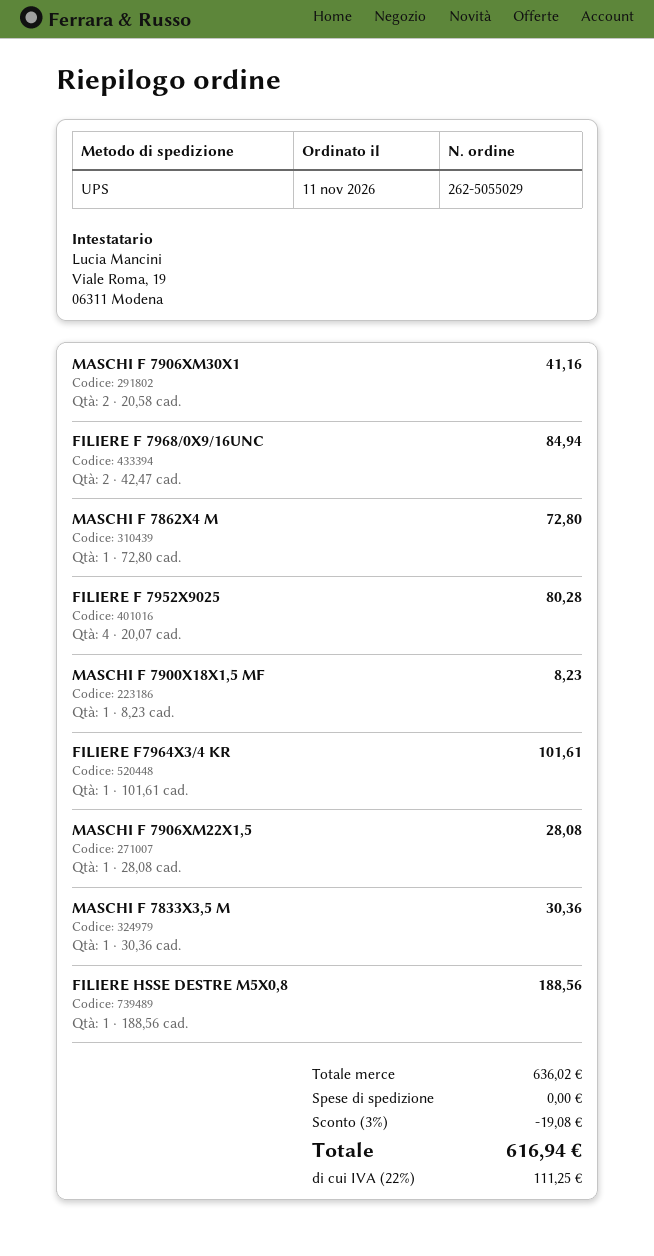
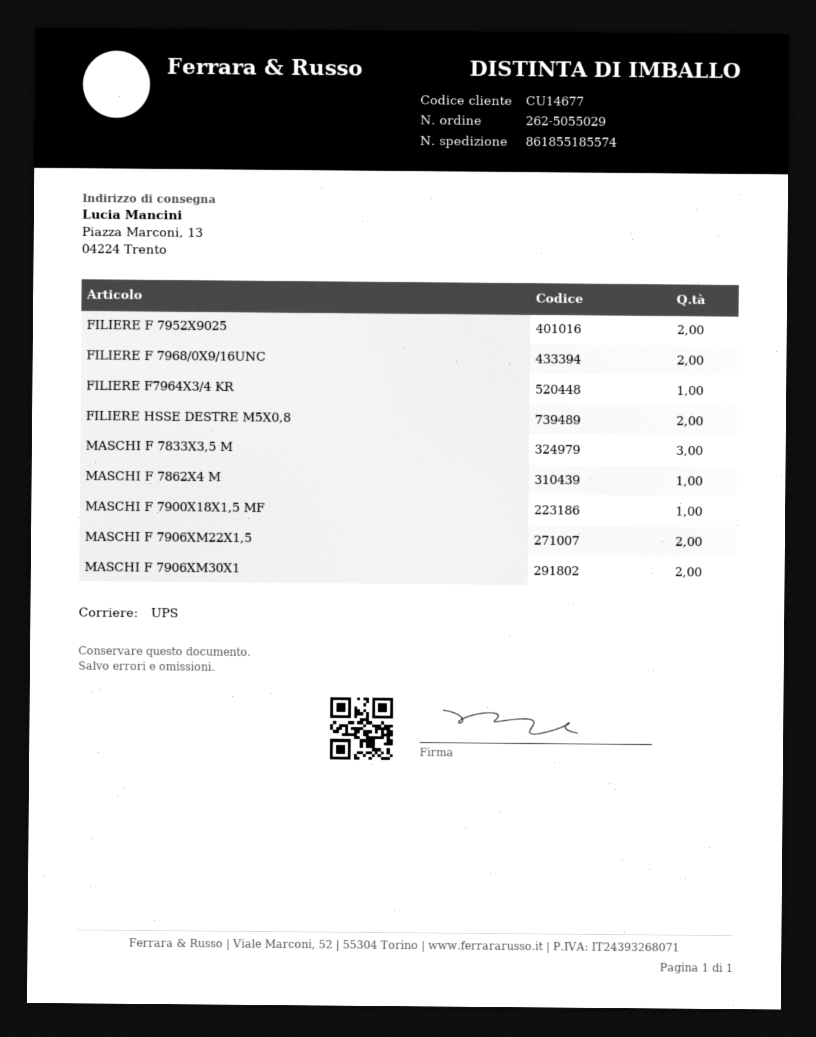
FILIERE F 7952X9025: 4 -> 2
MASCHI F 7906XM22X1,5: 1 -> 2
MASCHI F 7833X3,5 M: 1 -> 3
FILIERE HSSE DESTRE M5X0,8: 1 -> 2

